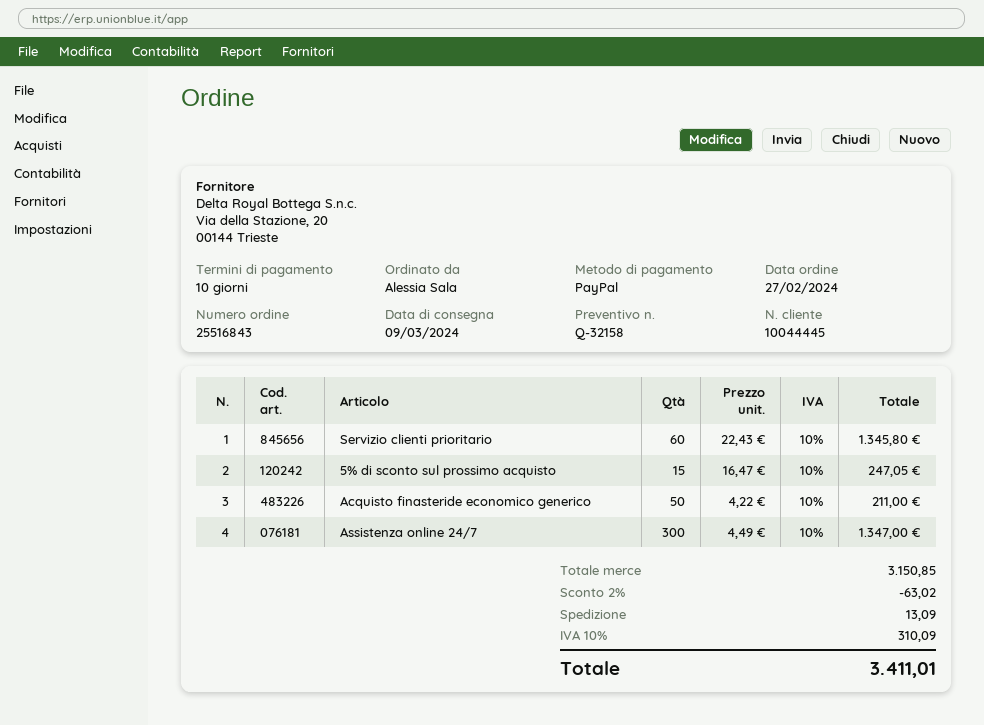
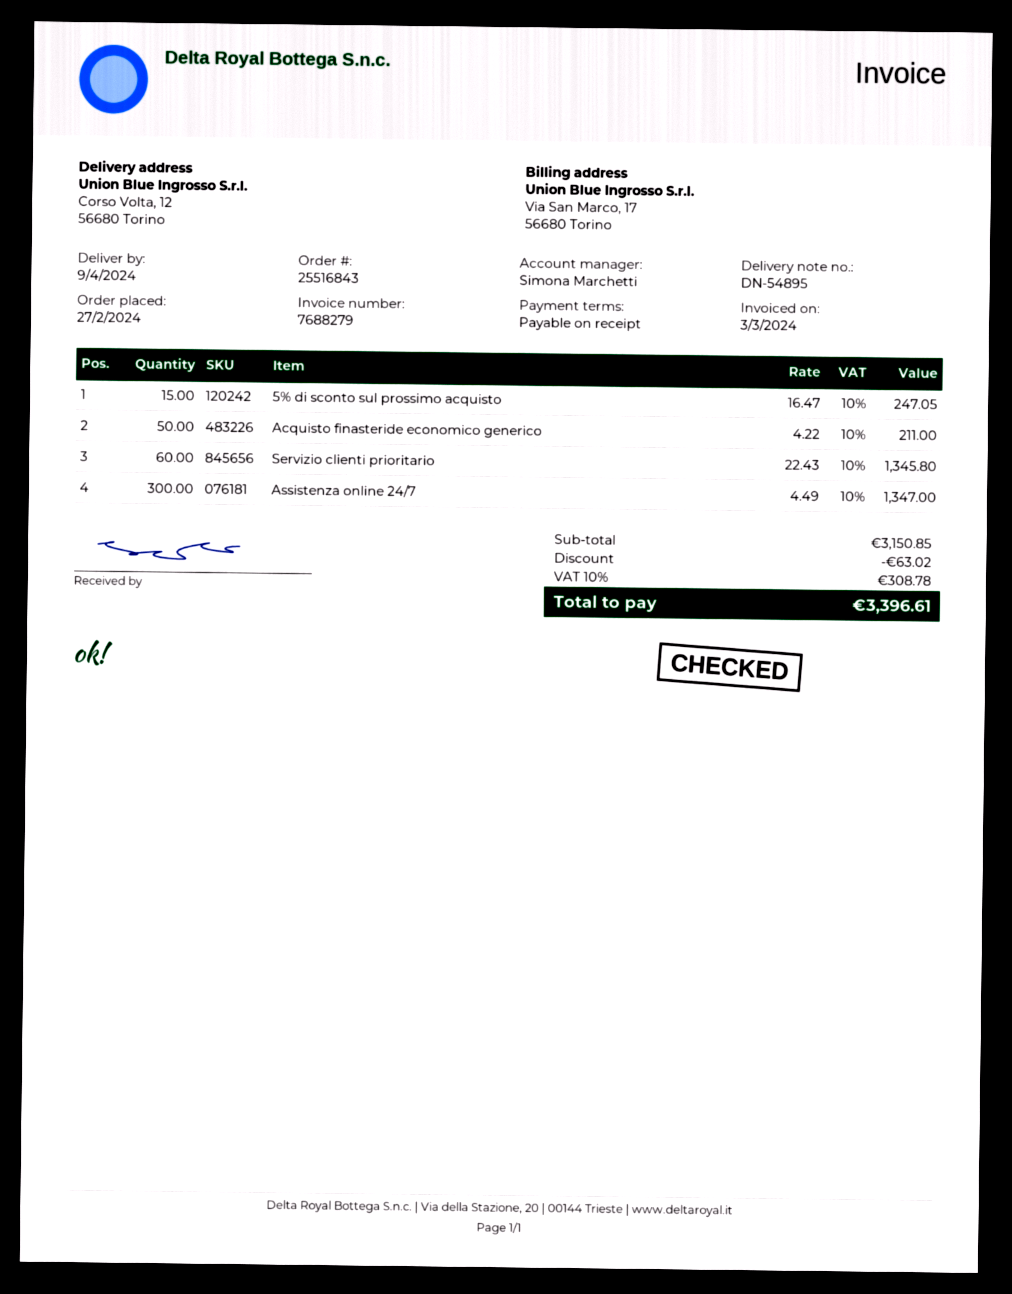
delivery date: 2024-03-09 -> 2024-04-09
payment terms: 10 days -> on receipt
shipping: 13.09 -> none
tax: 10% = 310.09 -> 10% = 308.78
total: 3411.01 -> 3396.61

